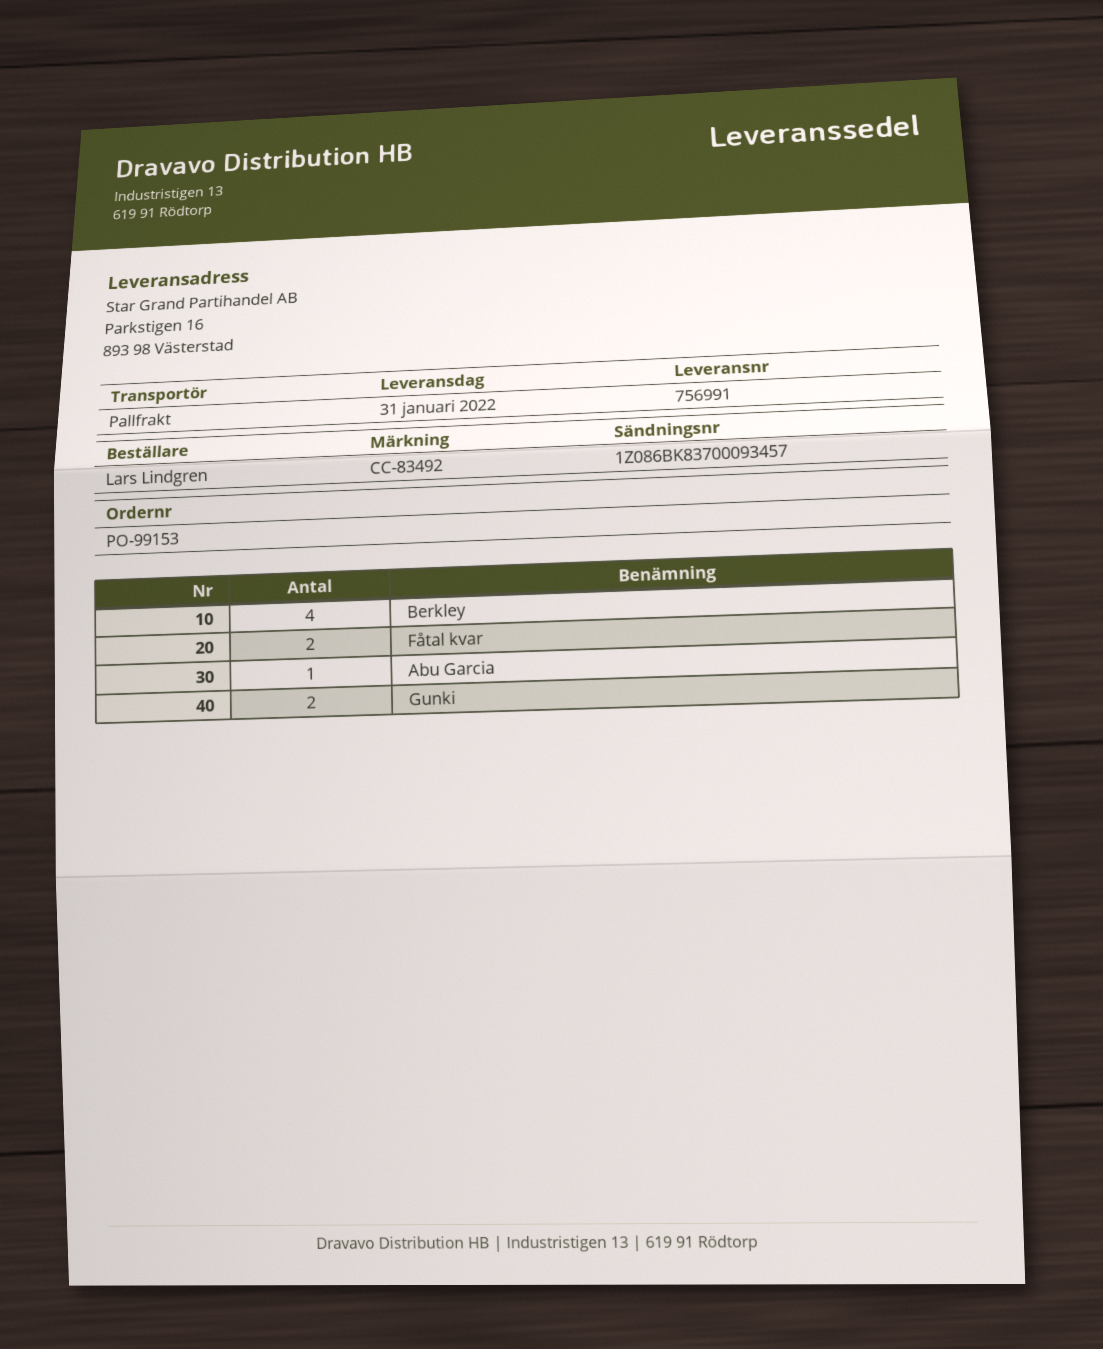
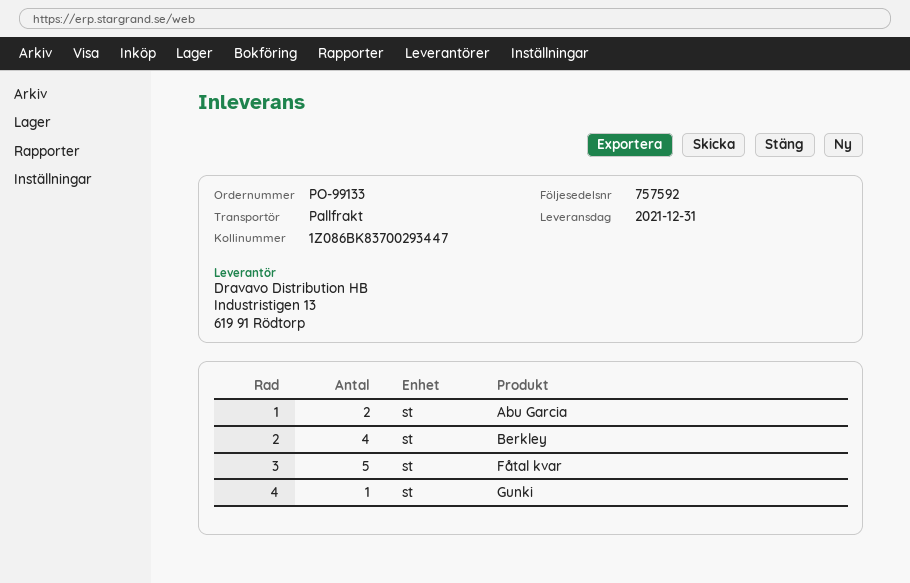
order number: PO-99153 -> PO-99133
delivery note number: 756991 -> 757592
delivery date: 2022-01-31 -> 2021-12-31
tracking number: 1Z086BK83700093457 -> 1Z086BK83700293447
Fåtal kvar: 2 -> 5
Abu Garcia: 1 -> 2
Gunki: 2 -> 1

